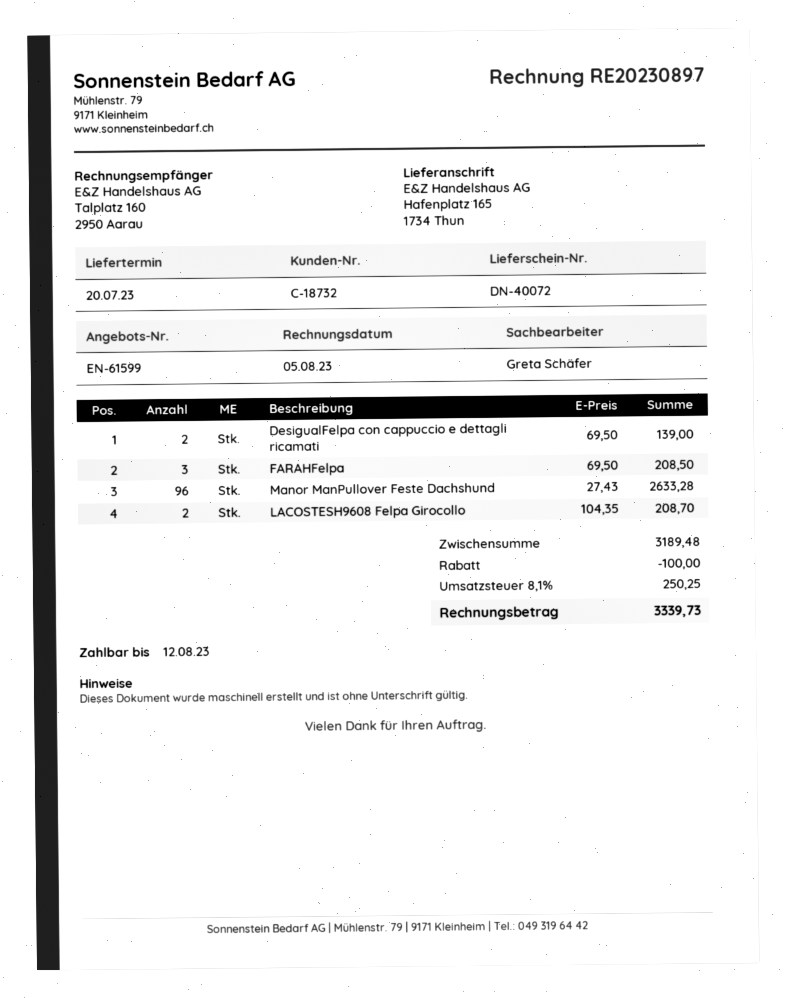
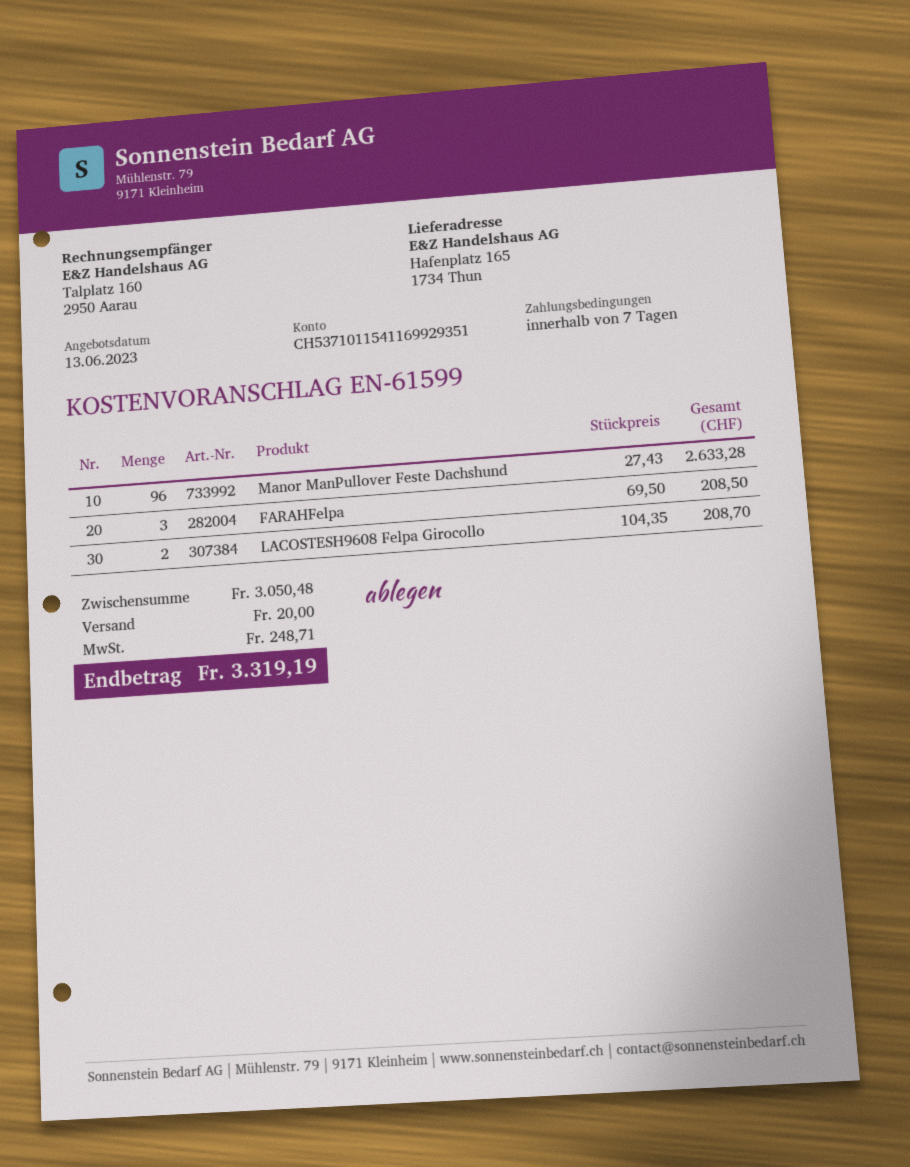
DesigualFelpa con cappuccio e dettagli ricamati: 2 x 69.50 = 139.00 -> none
subtotal: 3189.48 -> 3050.48
discount: 100.00 -> none
shipping: none -> 20.00
tax: 250.25 -> 248.71
total: 3339.73 -> 3319.19

